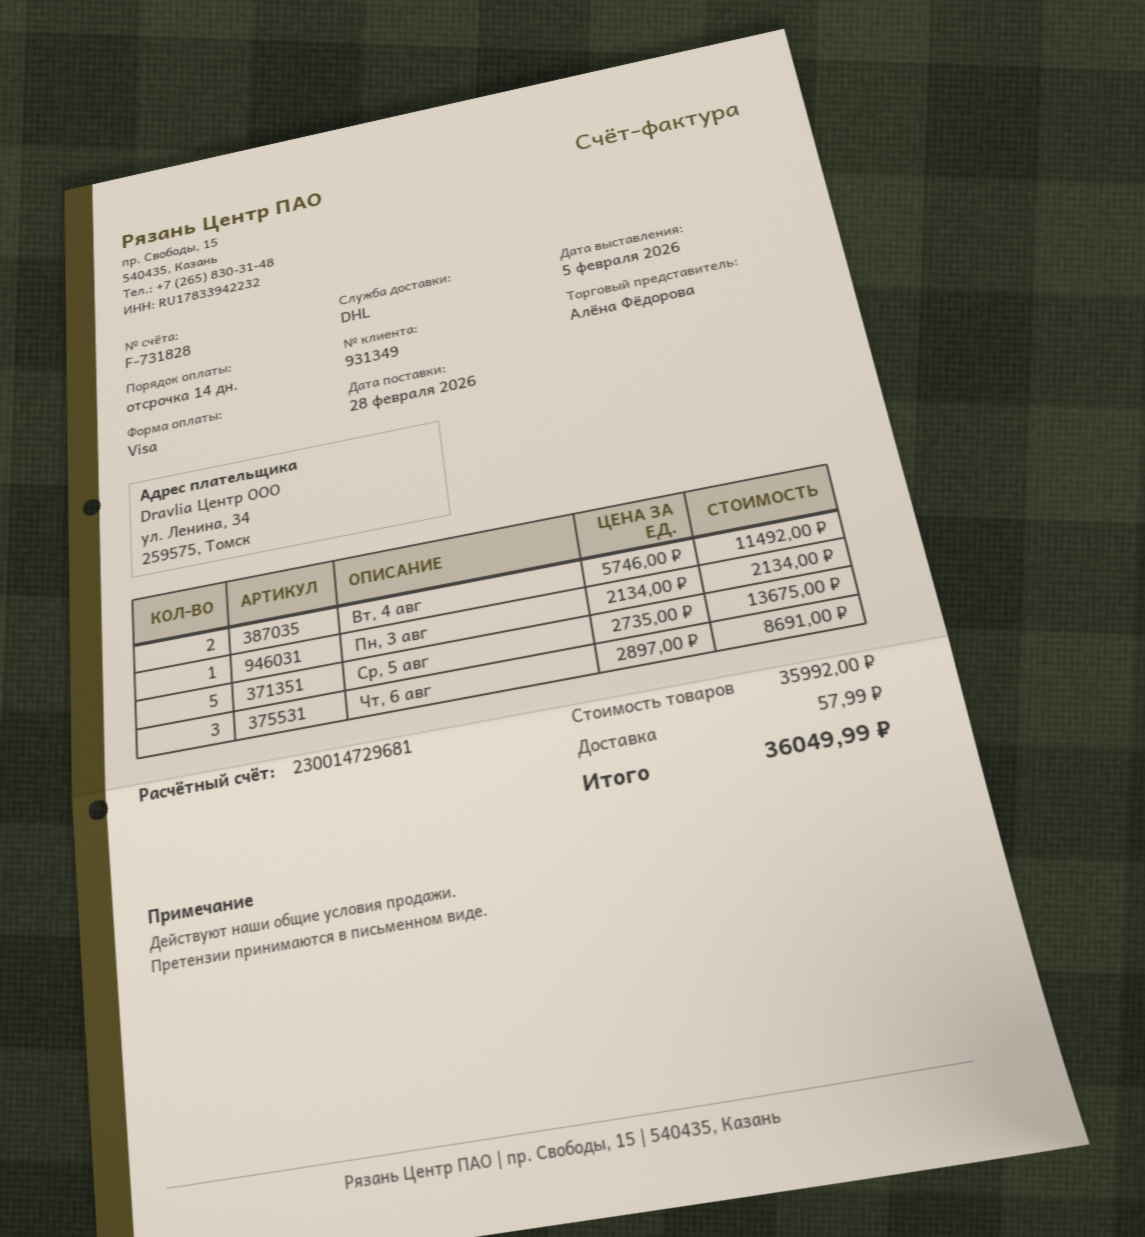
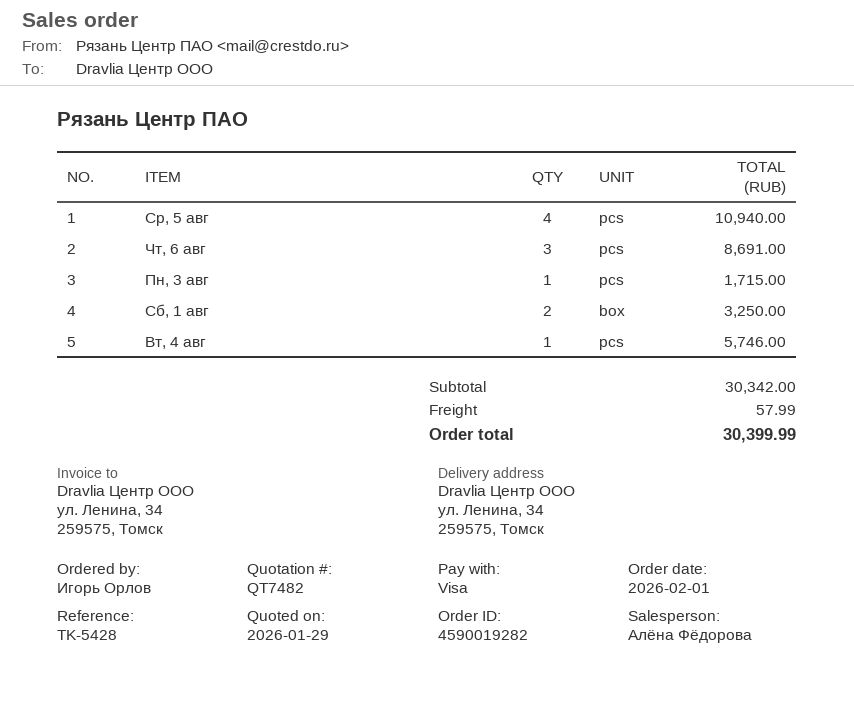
Вт, 4 авг: 2 for 11492.00 -> 1 for 5746.00
Пн, 3 авг: 1 for 2134.00 -> 1 for 1715.00
Ср, 5 авг: 5 for 13675.00 -> 4 for 10940.00
Сб, 1 авг: none -> 2 for 3250.00
subtotal: 35992.00 -> 30342.00
total: 36049.99 -> 30399.99

